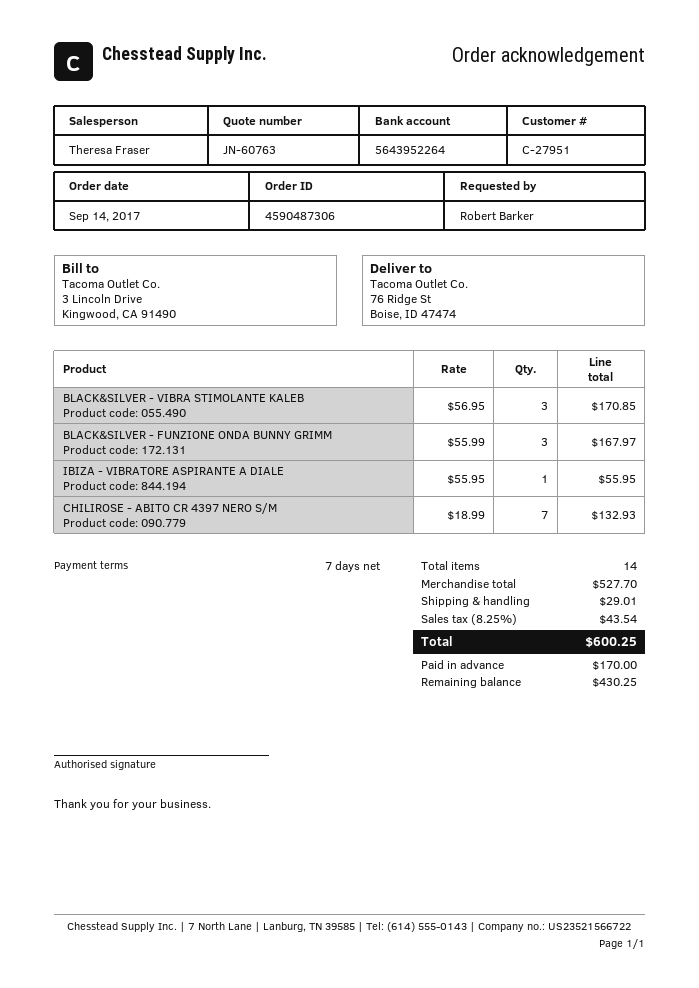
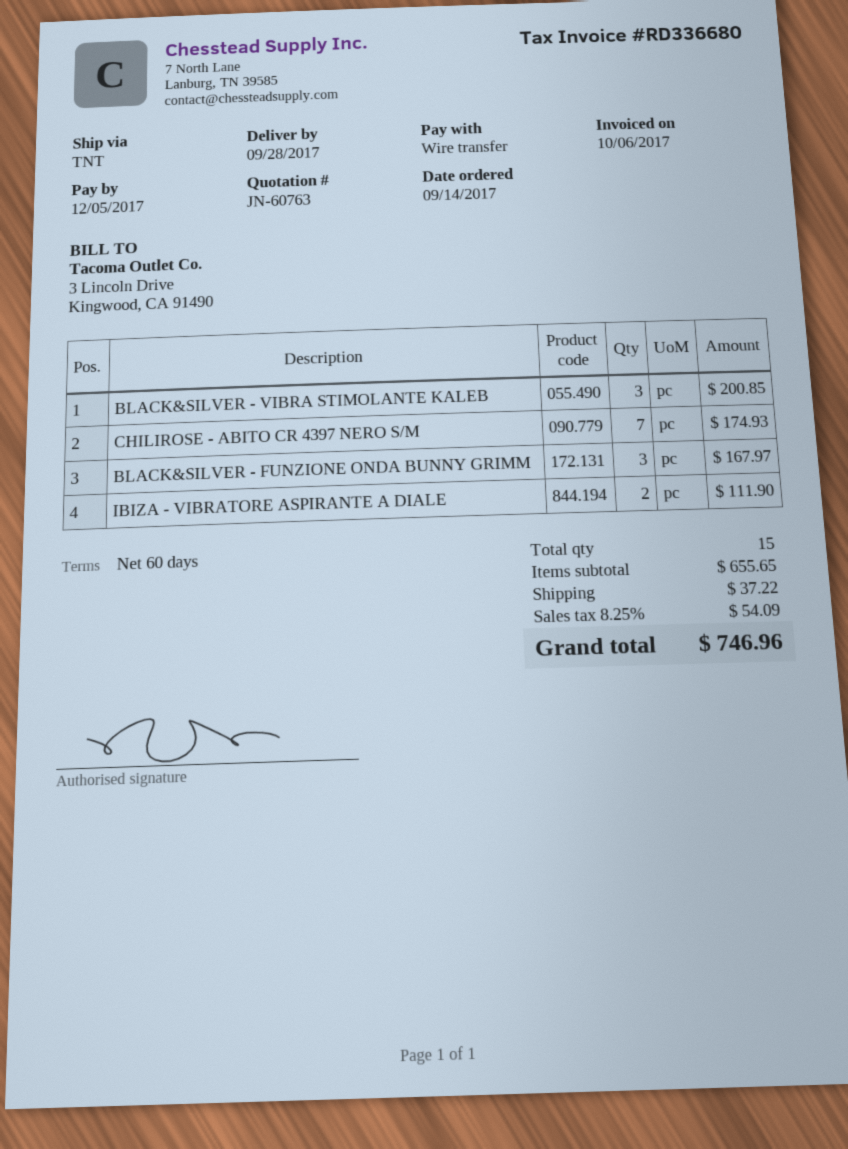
payment terms: 7 days -> 60 days
BLACK&SILVER - VIBRA STIMOLANTE KALEB: 3 for 170.85 -> 3 for 200.85
IBIZA - VIBRATORE ASPIRANTE A DIALE: 1 for 55.95 -> 2 for 111.90
CHILIROSE - ABITO CR 4397 NERO S/M: 7 for 132.93 -> 7 for 174.93
total quantity: 14 -> 15
subtotal: 527.70 -> 655.65
shipping: 29.01 -> 37.22
tax: 8.25% = 43.54 -> 8.25% = 54.09
total: 600.25 -> 746.96

